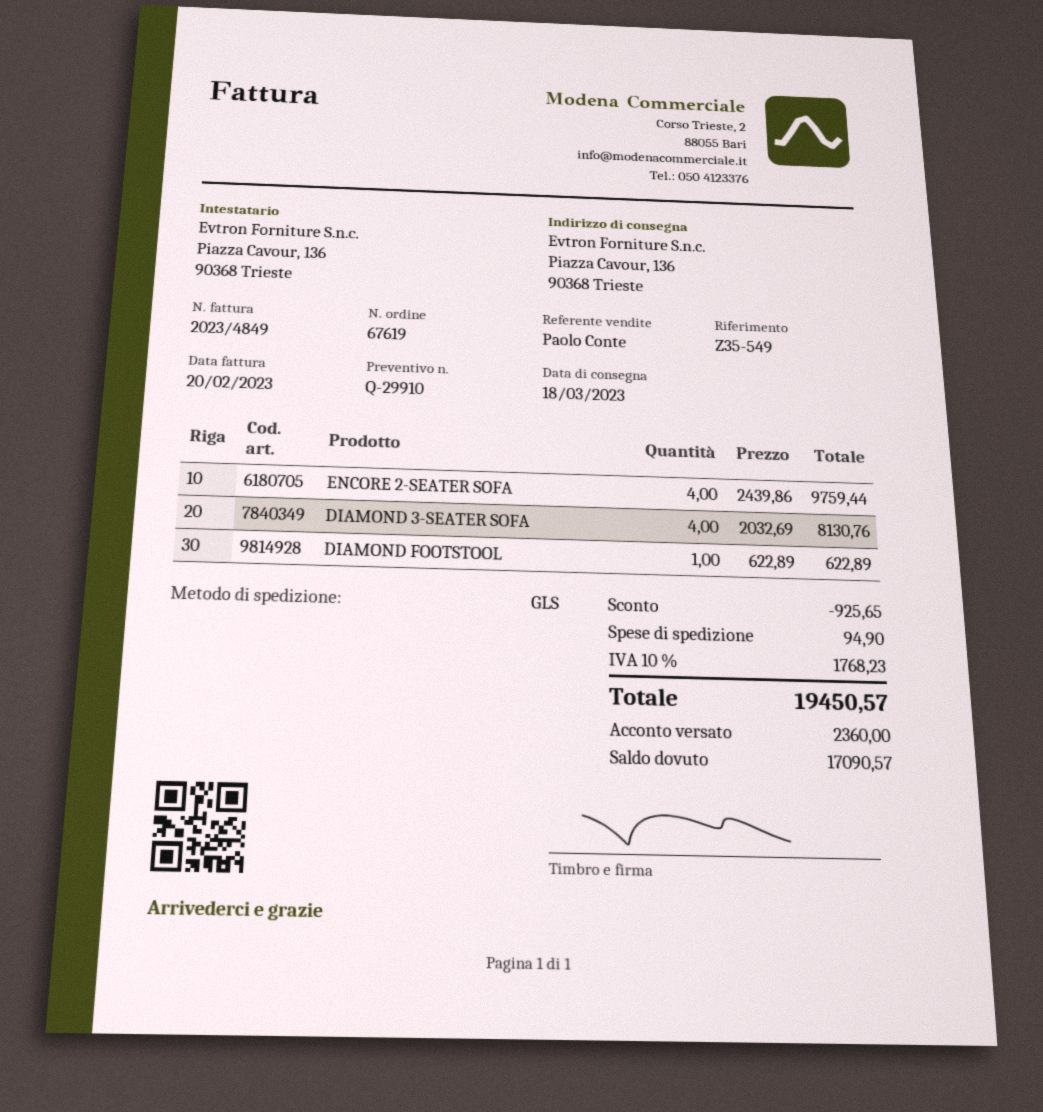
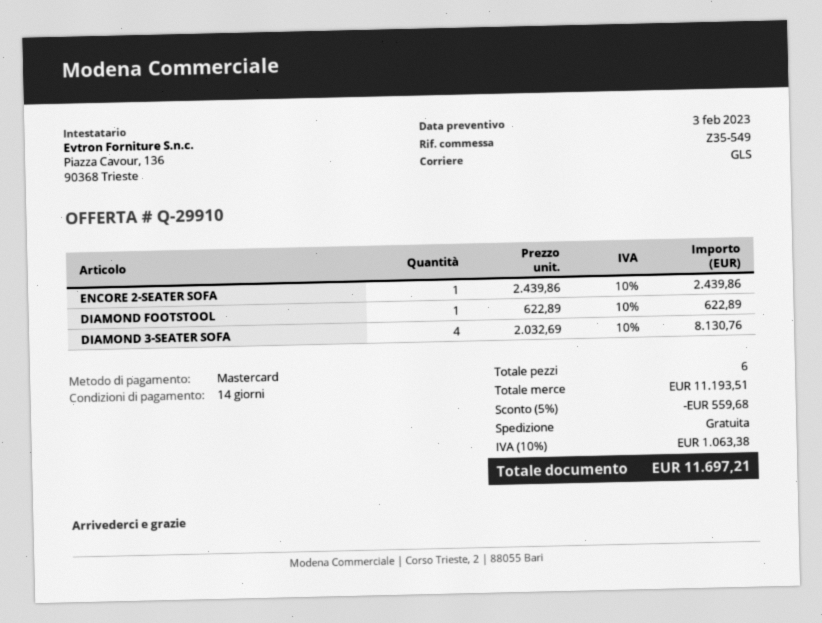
ENCORE 2-SEATER SOFA: 4 x 2439.86 = 9759.44 -> 1 x 2439.86 = 2439.86
discount: 925.65 -> 559.68
shipping: 94.90 -> 0.00
tax: 10% = 1768.23 -> 10% = 1063.38
total: 19450.57 -> 11697.21

